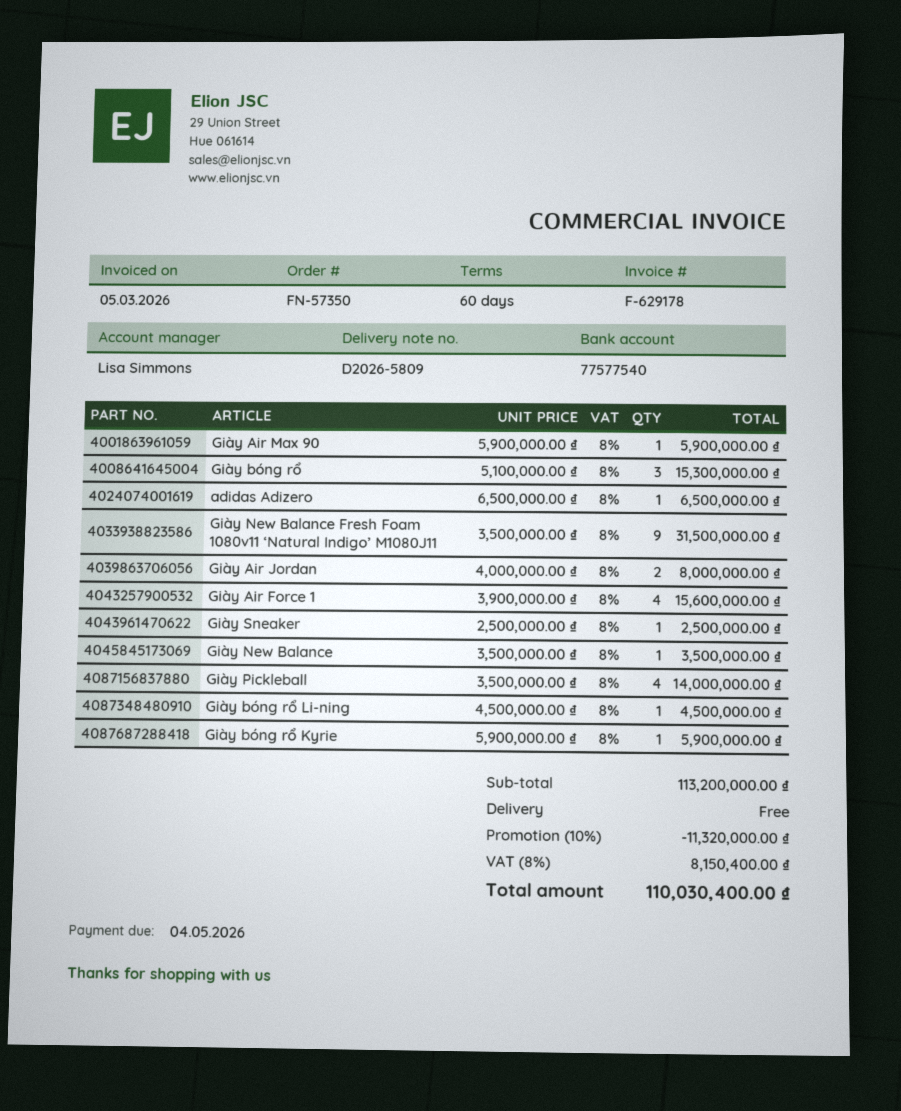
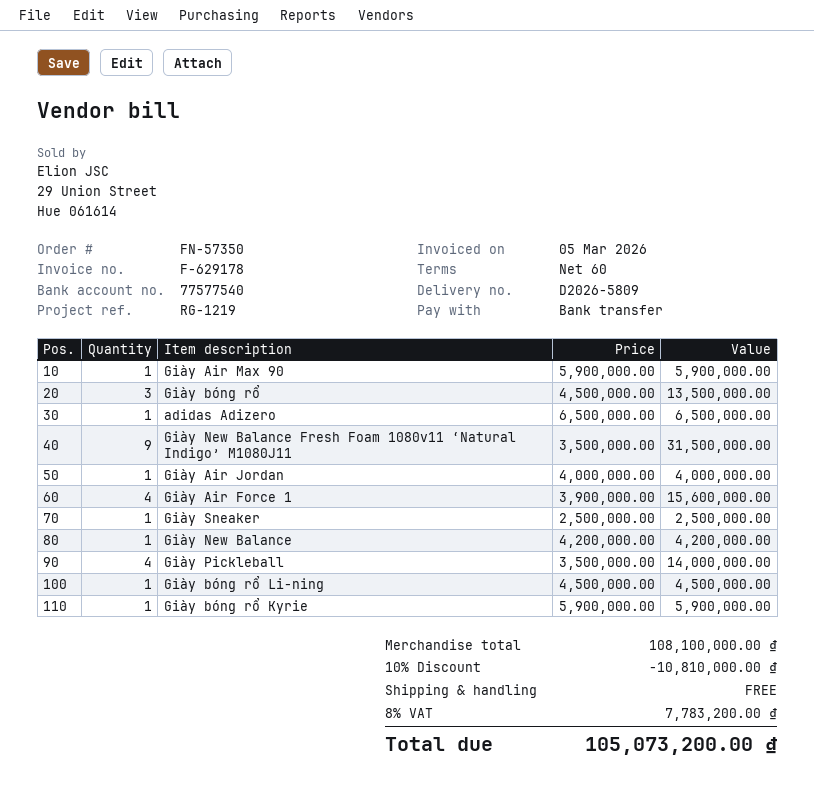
Giày bóng rổ: 3 x 5100000.00 = 15300000.00 -> 3 x 4500000.00 = 13500000.00
Giày Air Jordan: 2 x 4000000.00 = 8000000.00 -> 1 x 4000000.00 = 4000000.00
Giày New Balance: 1 x 3500000.00 = 3500000.00 -> 1 x 4200000.00 = 4200000.00
subtotal: 113200000.00 -> 108100000.00
discount: 10% = 11320000.00 -> 10% = 10810000.00
tax: 8% = 8150400.00 -> 8% = 7783200.00
total: 110030400.00 -> 105073200.00

